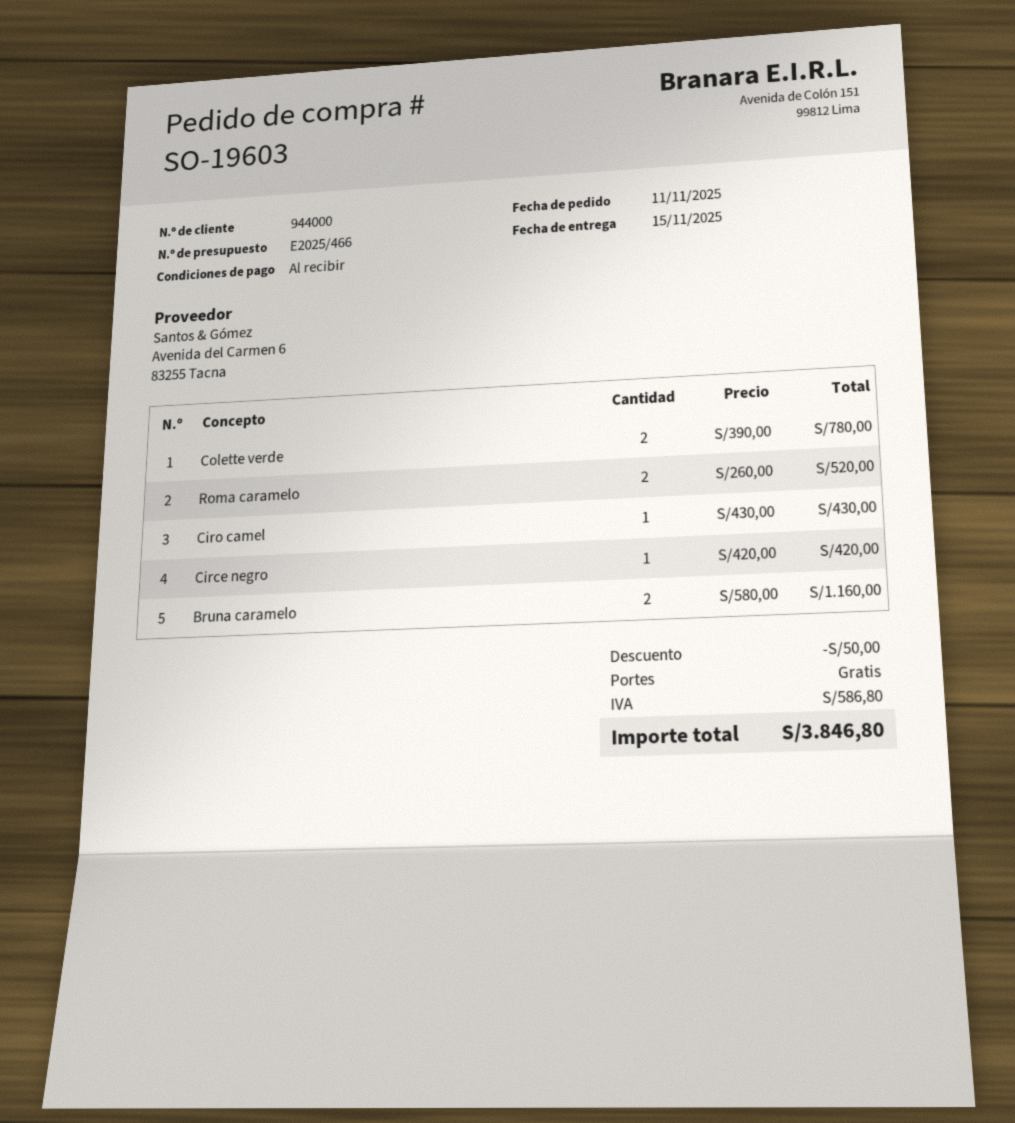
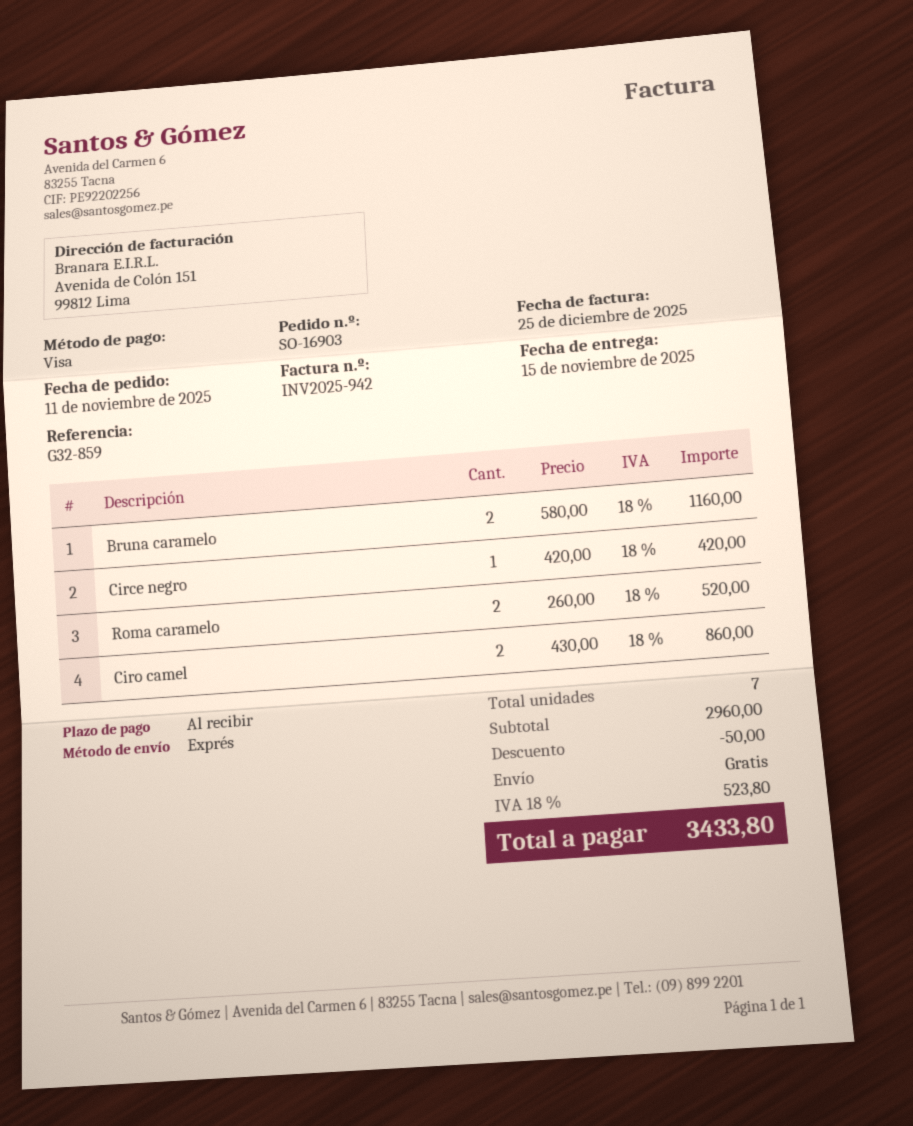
order number: SO-19603 -> SO-16903
Colette verde: 2 x 390.00 = 780.00 -> none
Ciro camel: 1 x 430.00 = 430.00 -> 2 x 430.00 = 860.00
tax: 586.80 -> 523.80
total: 3846.80 -> 3433.80

